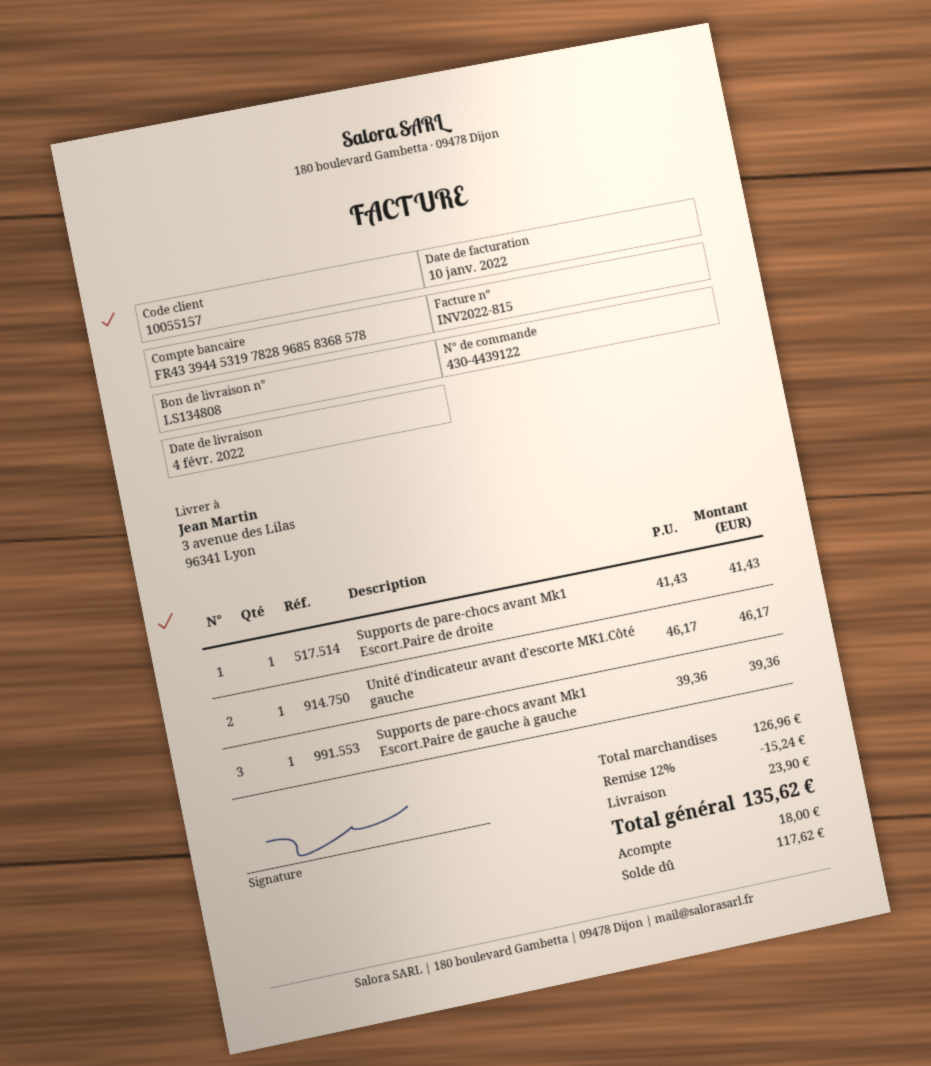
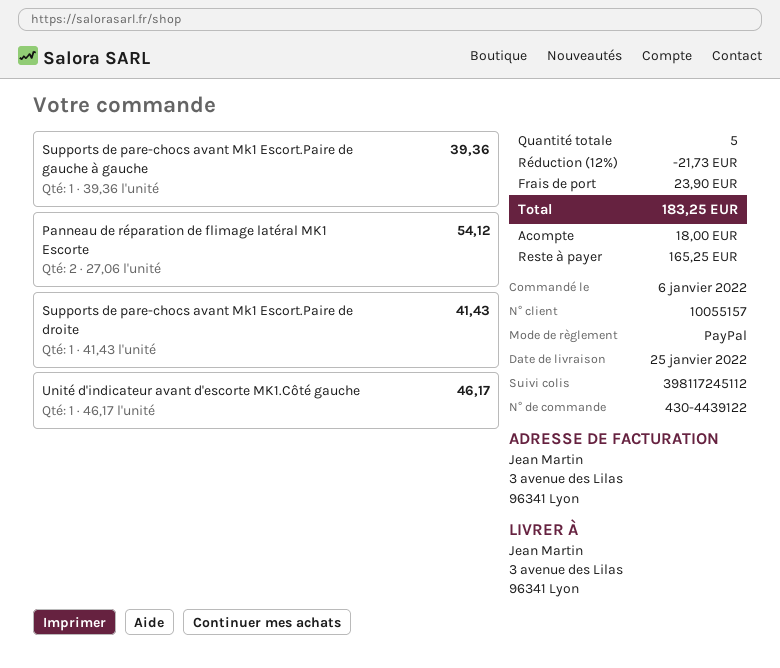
delivery date: 2022-02-04 -> 2022-01-25
Panneau de réparation de flimage latéral MK1 Escorte: none -> 2 x 27.06 = 54.12
discount: 12% = 15.24 -> 12% = 21.73
total: 135.62 -> 183.25
balance: 117.62 -> 165.25

